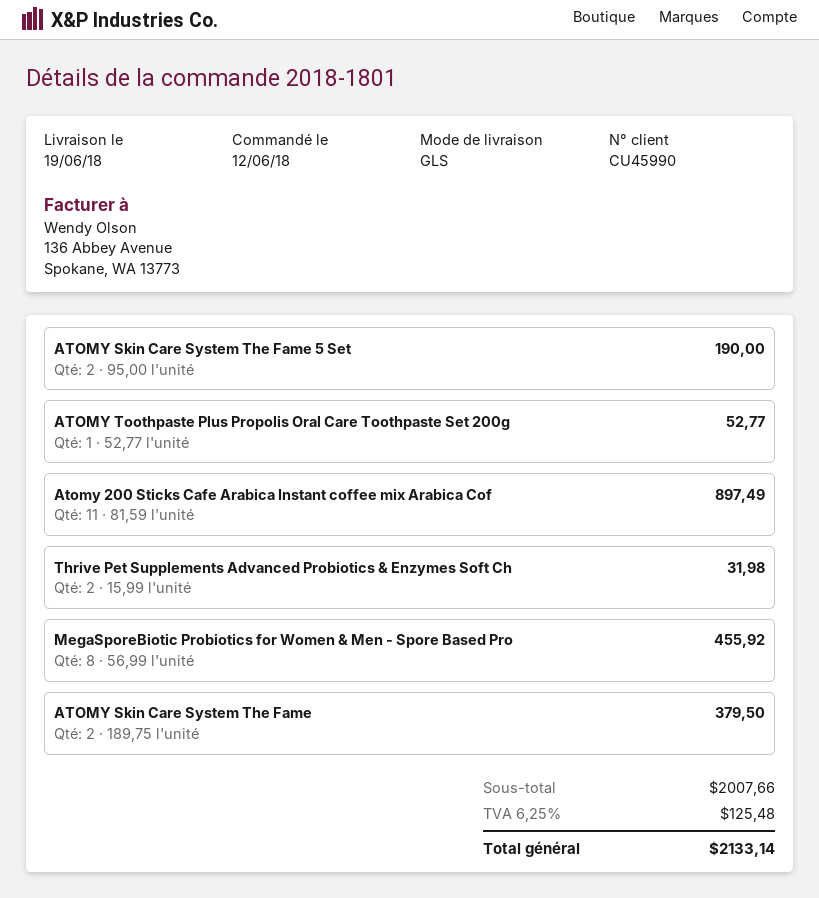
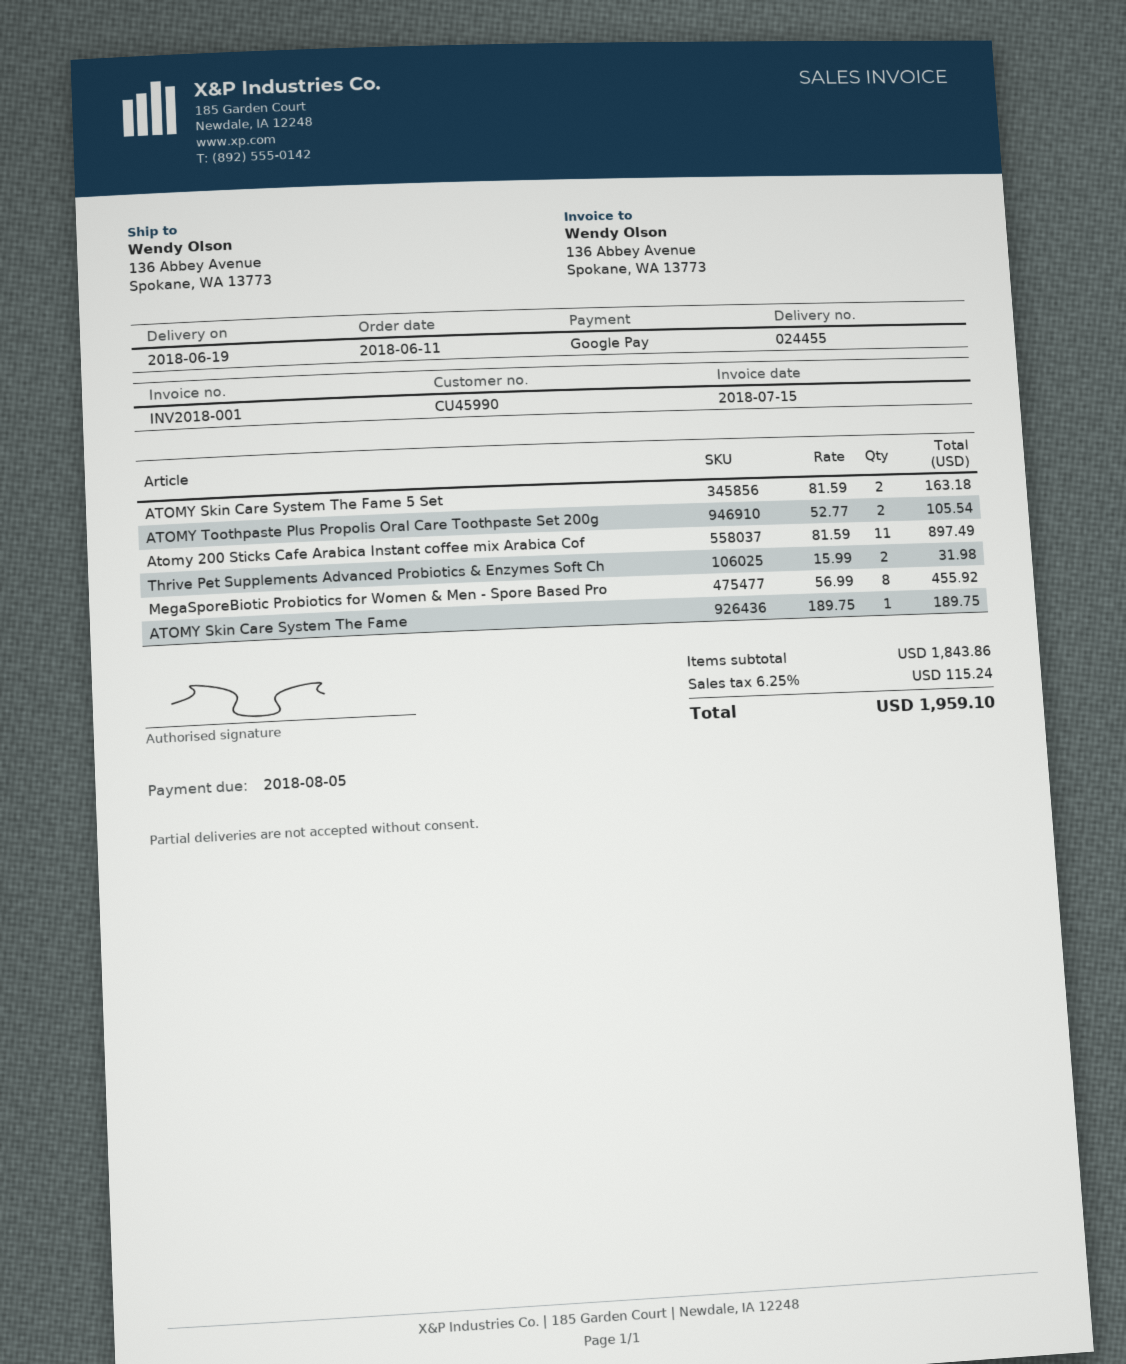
order date: 2018-06-12 -> 2018-06-11
ATOMY Skin Care System The Fame 5 Set: 2 x 95.00 = 190.00 -> 2 x 81.59 = 163.18
ATOMY Toothpaste Plus Propolis Oral Care Toothpaste Set 200g: 1 x 52.77 = 52.77 -> 2 x 52.77 = 105.54
ATOMY Skin Care System The Fame: 2 x 189.75 = 379.50 -> 1 x 189.75 = 189.75
subtotal: 2007.66 -> 1843.86
tax: 6.25% = 125.48 -> 6.25% = 115.24
total: 2133.14 -> 1959.10

